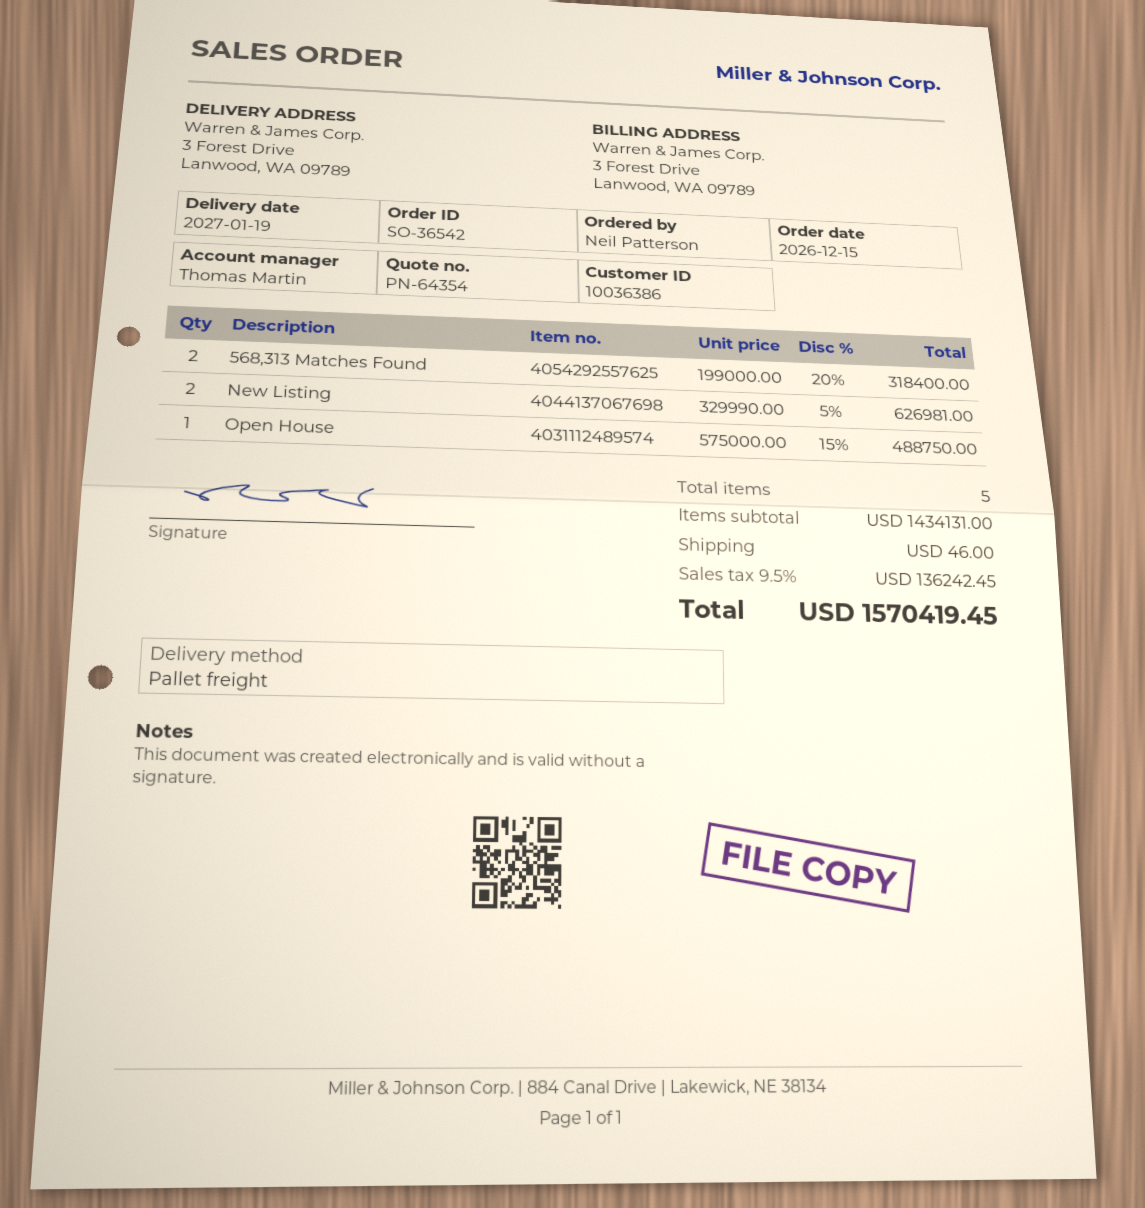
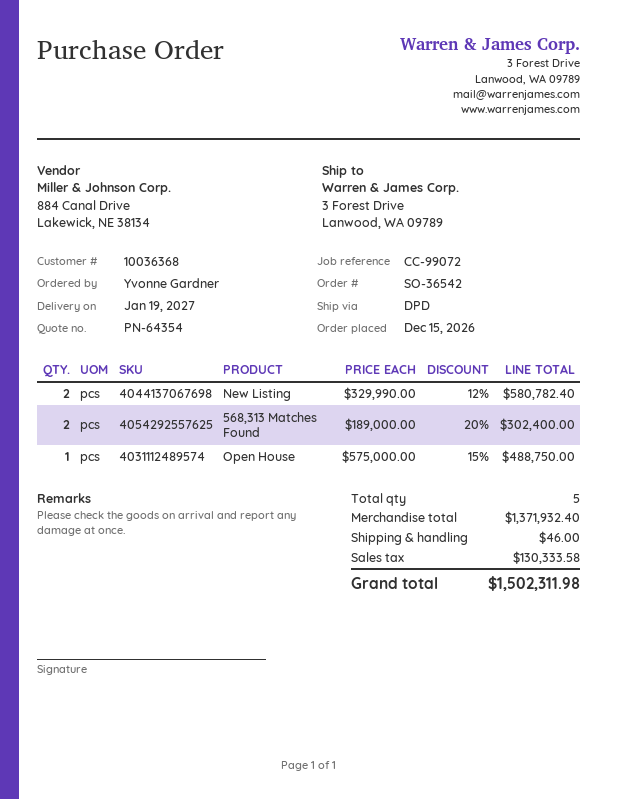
customer number: 10036386 -> 10036368
ordered by: Neil Patterson -> Yvonne Gardner
shipping method: pallet freight -> DPD
568,313 Matches Found: 2 x 199000.00 - 20% = 318400.00 -> 2 x 189000.00 - 20% = 302400.00
New Listing: 2 x 329990.00 - 5% = 626981.00 -> 2 x 329990.00 - 12% = 580782.40
subtotal: 1434131.00 -> 1371932.40
tax: 136242.45 -> 130333.58
total: 1570419.45 -> 1502311.98

